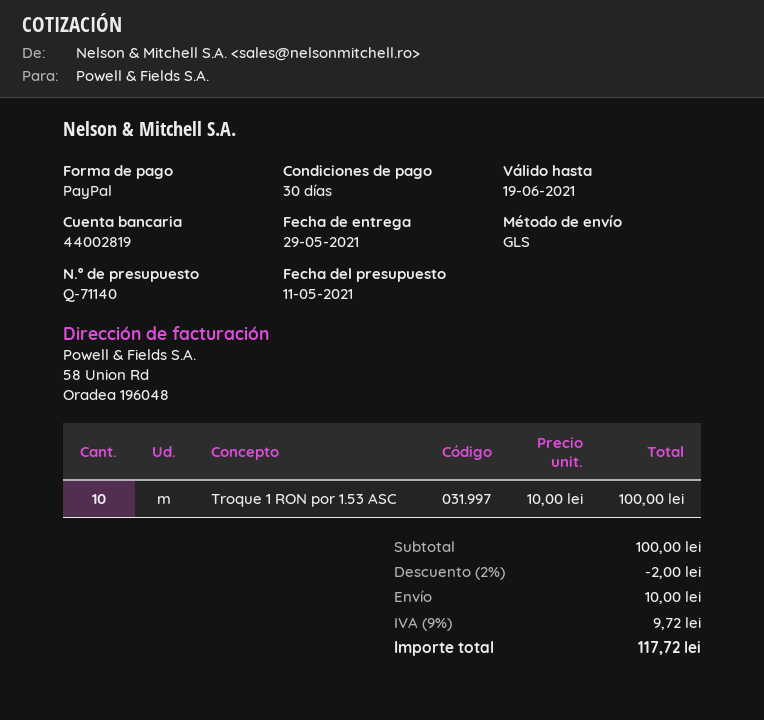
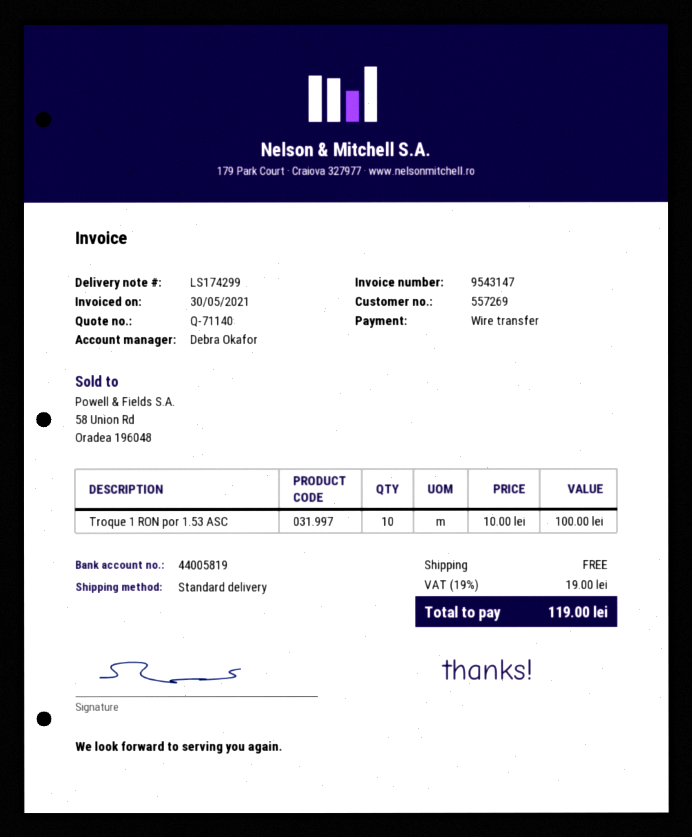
payment method: PayPal -> bank transfer
bank account: 44002819 -> 44005819
shipping method: GLS -> standard
discount: 2% = 2.00 -> none
shipping: 10.00 -> 0.00
tax: 9% = 9.72 -> 19% = 19.00
total: 117.72 -> 119.00

